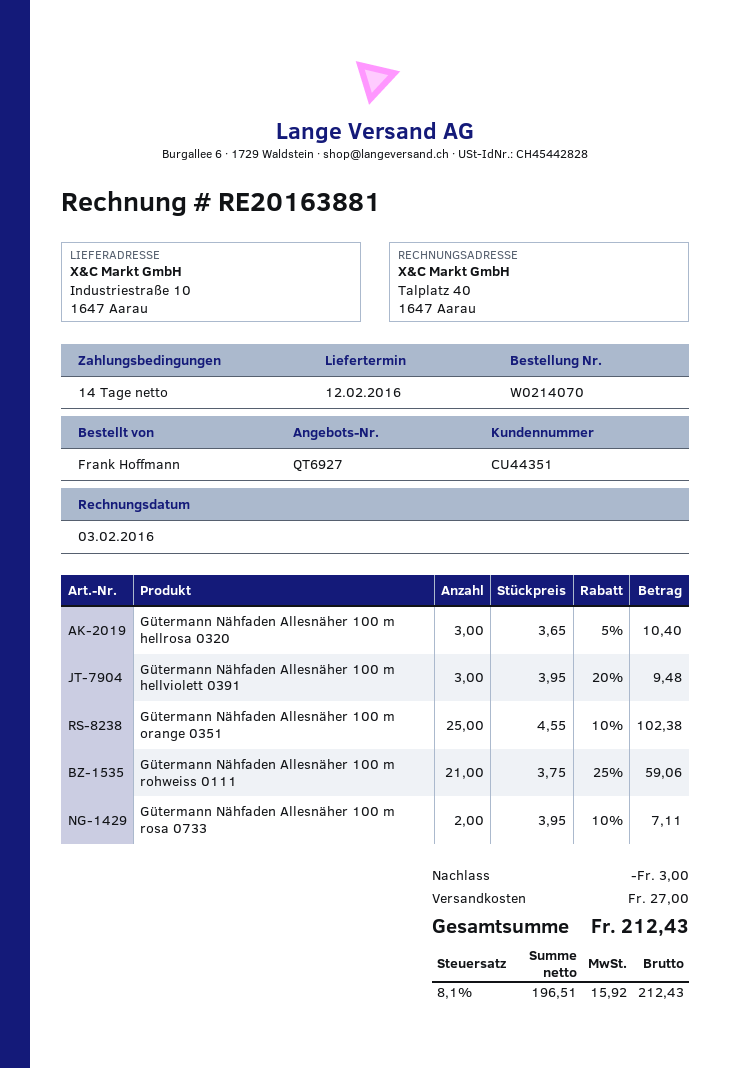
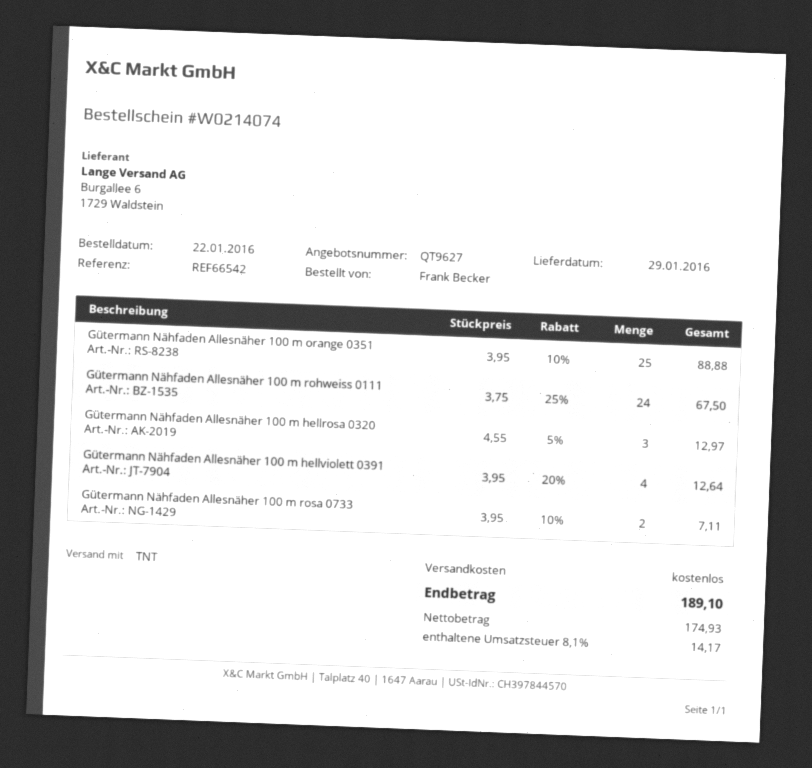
quote number: QT6927 -> QT9627
order number: W0214070 -> W0214074
delivery date: 2016-02-12 -> 2016-01-29
ordered by: Frank Hoffmann -> Frank Becker
Gütermann Nähfaden Allesnäher 100 m hellrosa 0320: 3 x 3.65 - 5% = 10.40 -> 3 x 4.55 - 5% = 12.97
Gütermann Nähfaden Allesnäher 100 m hellviolett 0391: 3 x 3.95 - 20% = 9.48 -> 4 x 3.95 - 20% = 12.64
Gütermann Nähfaden Allesnäher 100 m orange 0351: 25 x 4.55 - 10% = 102.38 -> 25 x 3.95 - 10% = 88.88
Gütermann Nähfaden Allesnäher 100 m rohweiss 0111: 21 x 3.75 - 25% = 59.06 -> 24 x 3.75 - 25% = 67.50
discount: 3.00 -> none
shipping: 27.00 -> 0.00
net: 196.51 -> 174.93
tax: 8.1% = 15.92 -> 8.1% = 14.17
total: 212.43 -> 189.10

